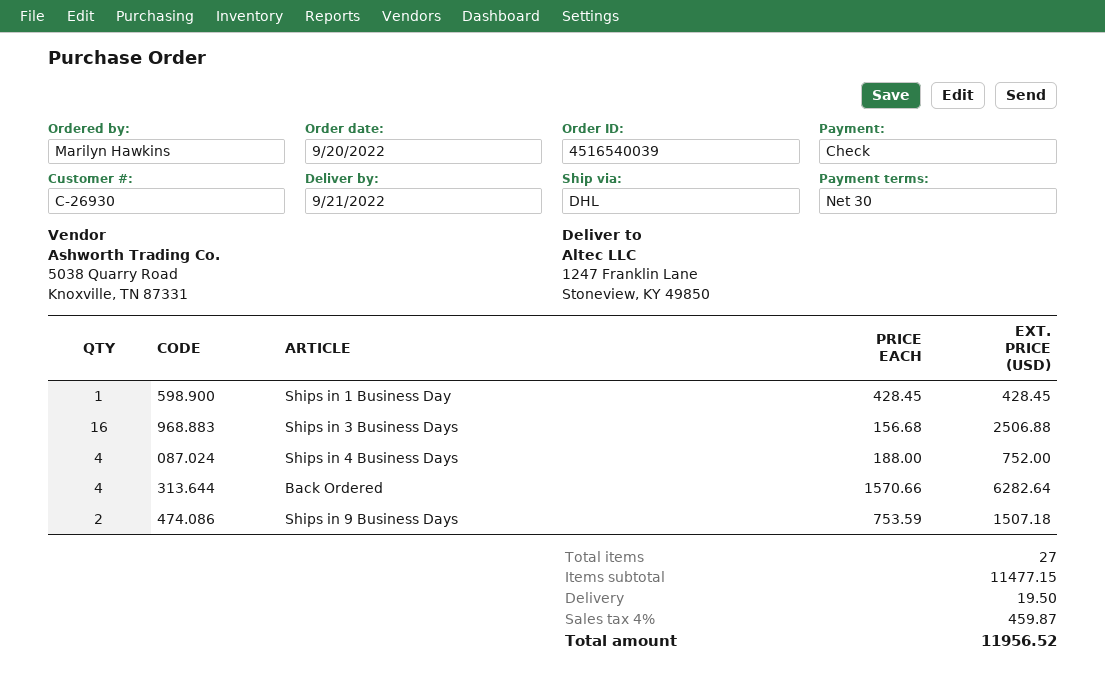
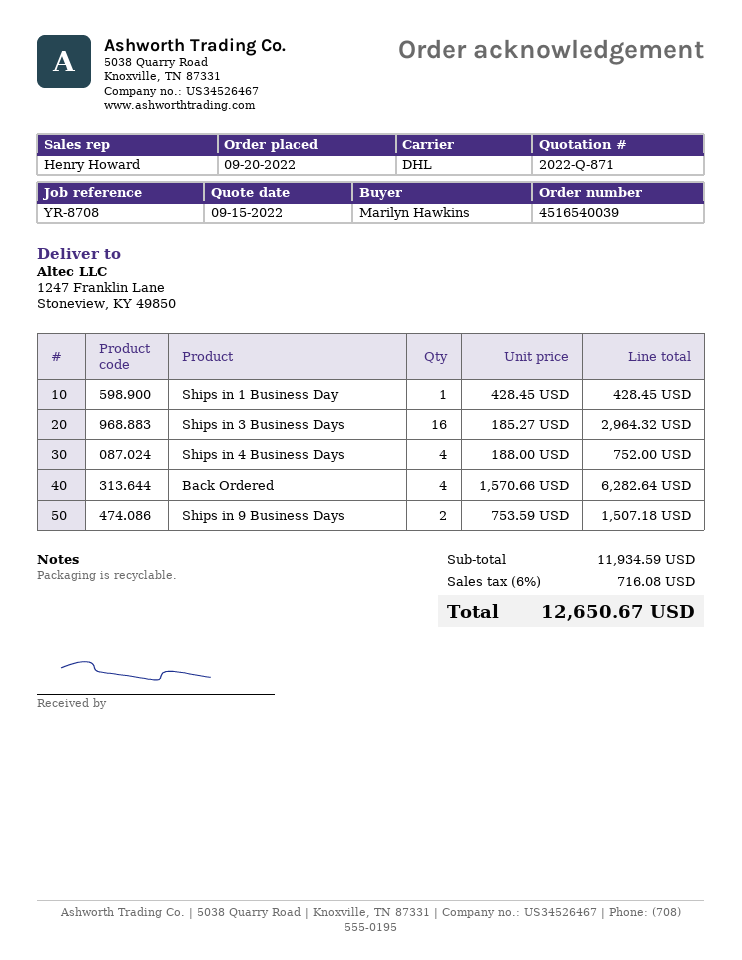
Ships in 3 Business Days: 16 x 156.68 = 2506.88 -> 16 x 185.27 = 2964.32
subtotal: 11477.15 -> 11934.59
shipping: 19.50 -> none
tax: 4% = 459.87 -> 6% = 716.08
total: 11956.52 -> 12650.67

